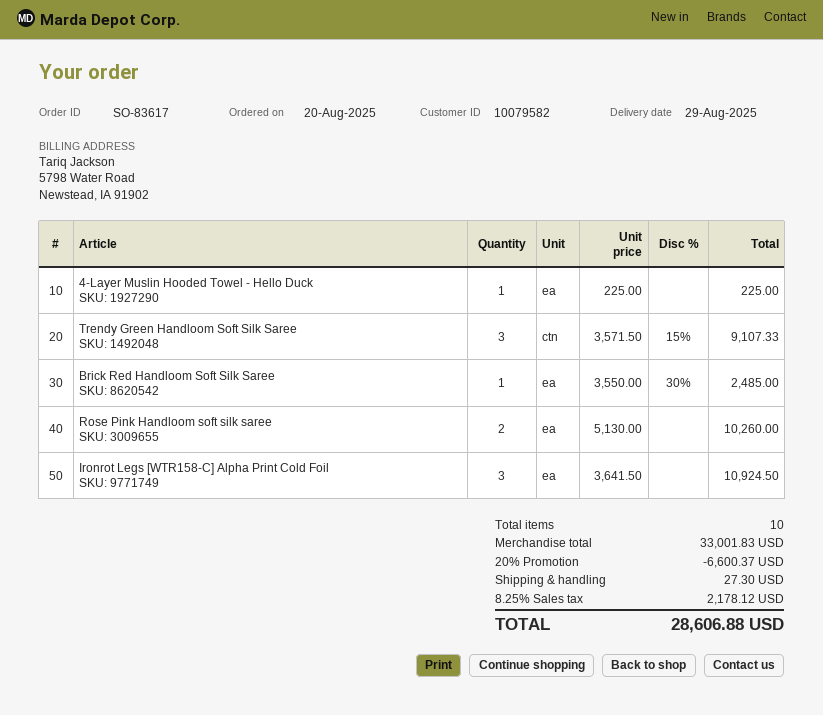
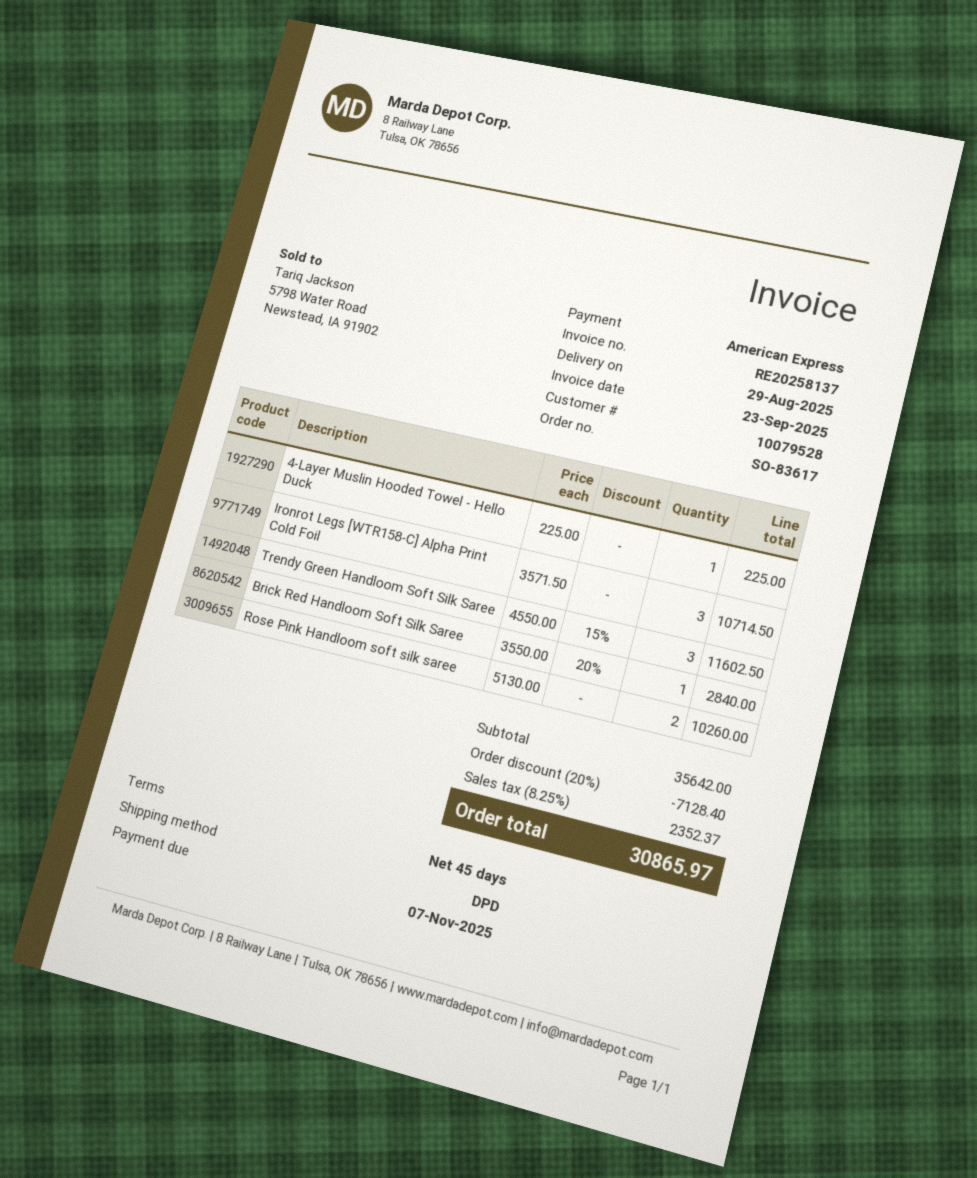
customer number: 10079582 -> 10079528
Trendy Green Handloom Soft Silk Saree: 3 x 3571.50 - 15% = 9107.33 -> 3 x 4550.00 - 15% = 11602.50
Brick Red Handloom Soft Silk Saree: 1 x 3550.00 - 30% = 2485.00 -> 1 x 3550.00 - 20% = 2840.00
Ironrot Legs [WTR158-C] Alpha Print Cold Foil: 3 x 3641.50 = 10924.50 -> 3 x 3571.50 = 10714.50
subtotal: 33001.83 -> 35642.00
discount: 20% = 6600.37 -> 20% = 7128.40
shipping: 27.30 -> none
tax: 8.25% = 2178.12 -> 8.25% = 2352.37
total: 28606.88 -> 30865.97

